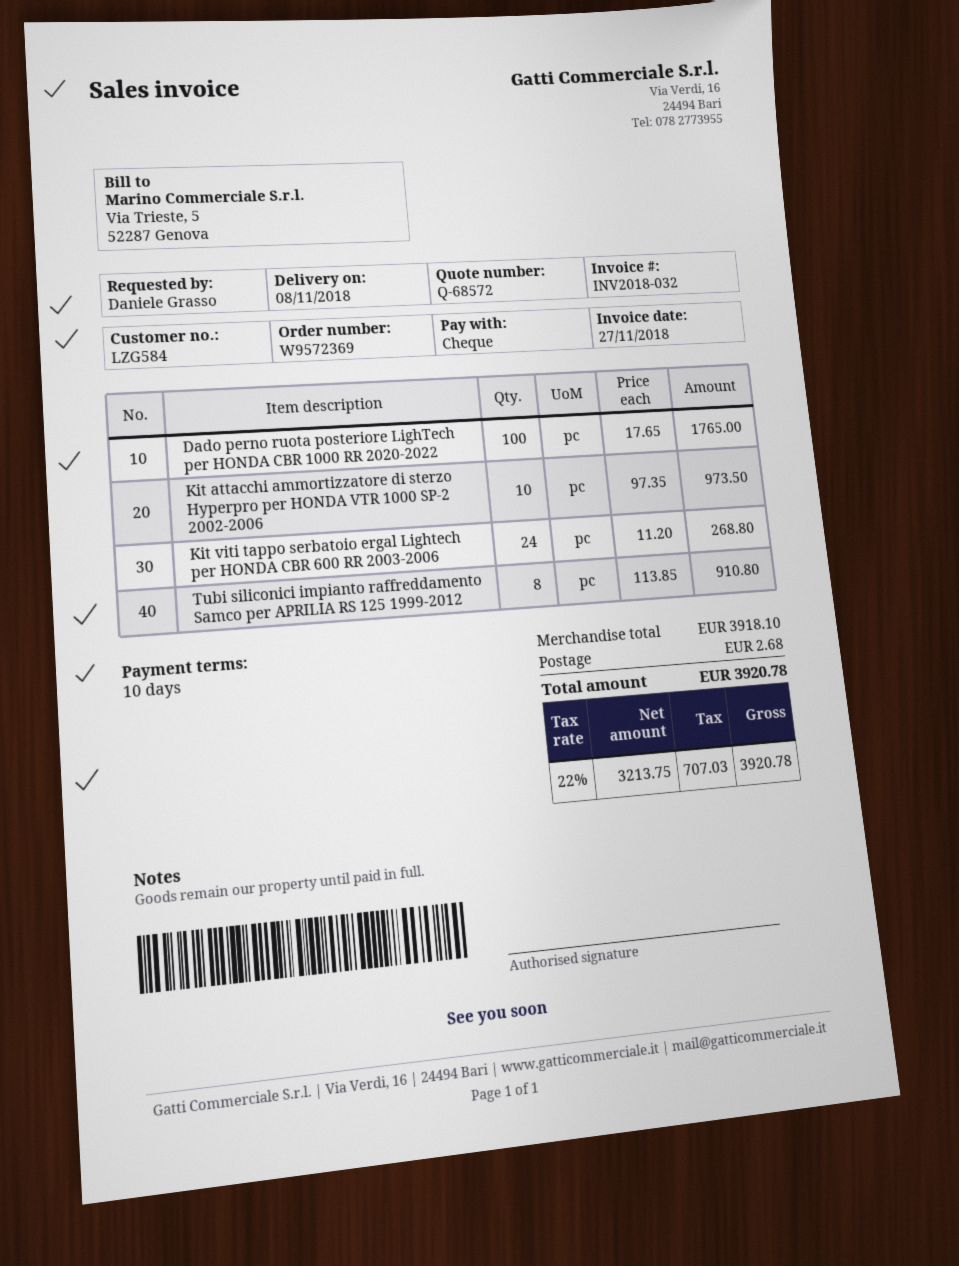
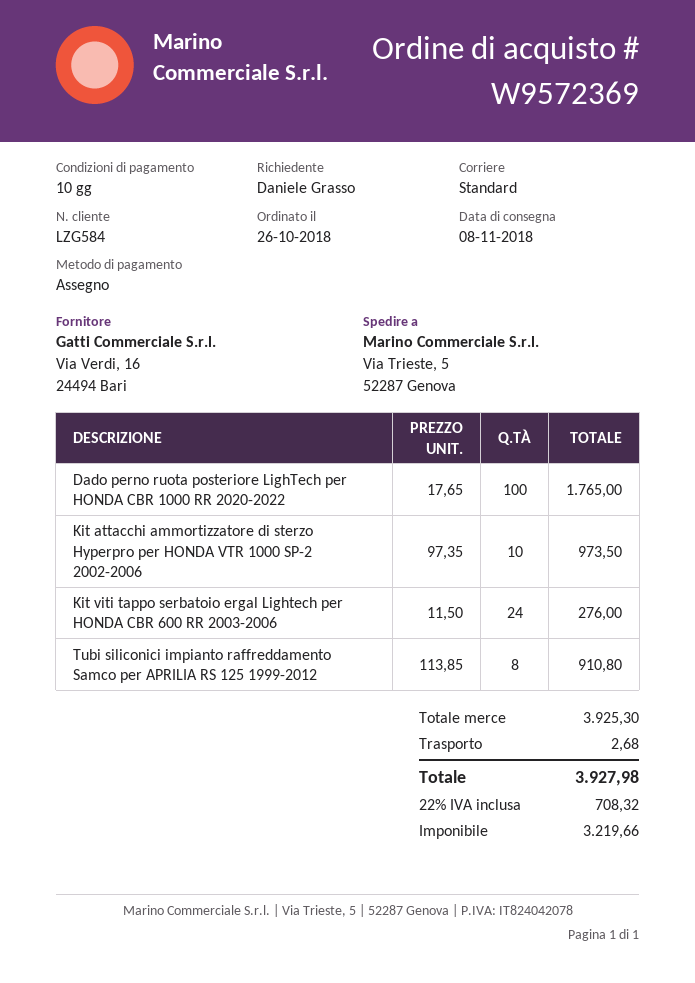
Kit viti tappo serbatoio ergal Lightech per HONDA CBR 600 RR 2003-2006: 24 x 11.20 = 268.80 -> 24 x 11.50 = 276.00
subtotal: 3918.10 -> 3925.30
net: 3213.75 -> 3219.66
tax: 22% = 707.03 -> 22% = 708.32
total: 3920.78 -> 3927.98

